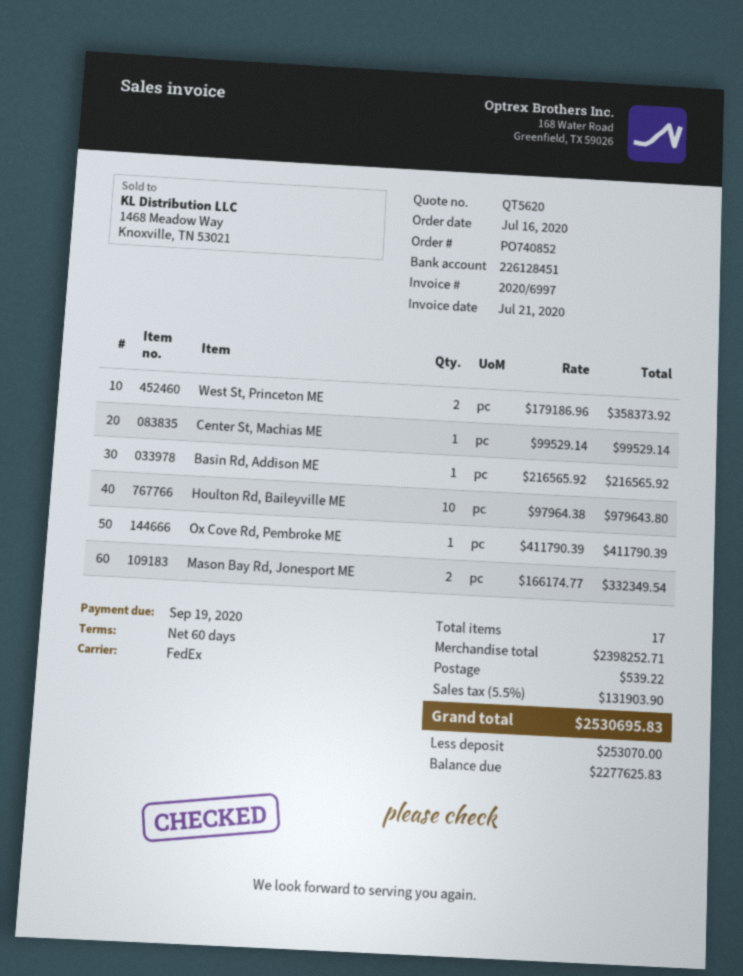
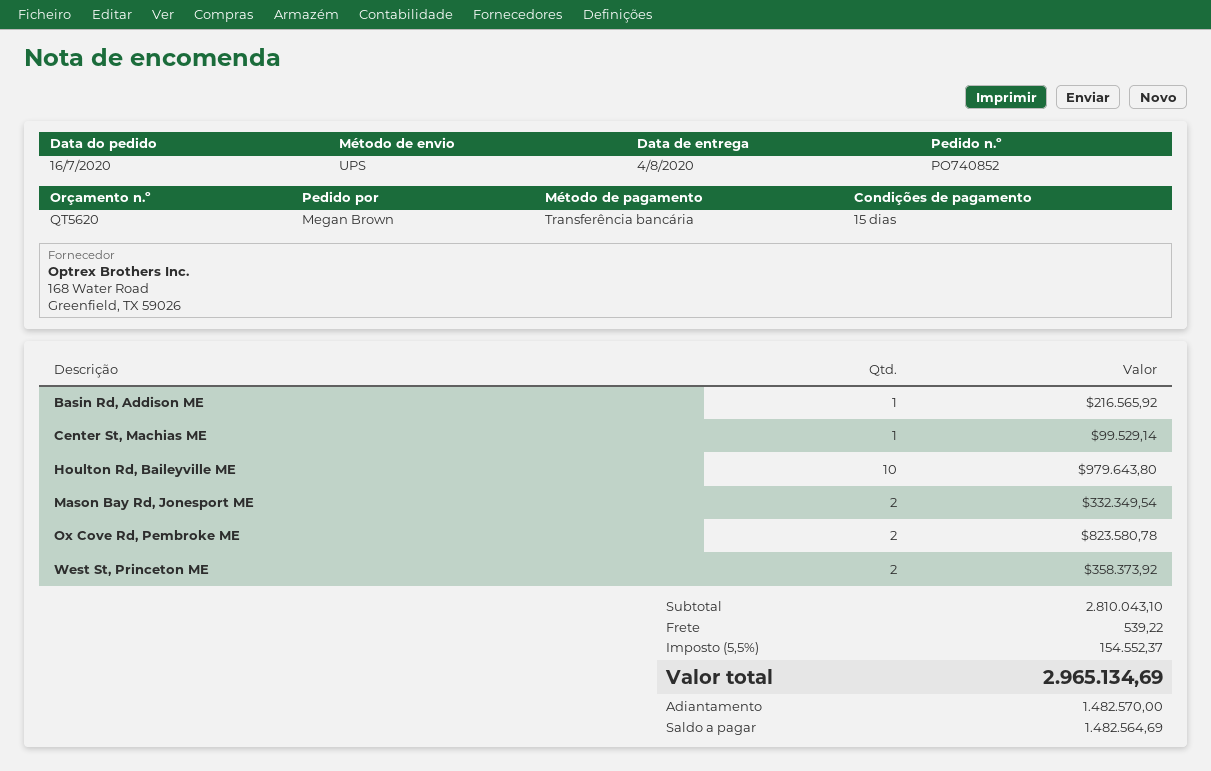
payment terms: 60 days -> 15 days
shipping method: FedEx -> UPS
Ox Cove Rd, Pembroke ME: 1 for 411790.39 -> 2 for 823580.78
subtotal: 2398252.71 -> 2810043.10
tax: 5.5% = 131903.90 -> 5.5% = 154552.37
total: 2530695.83 -> 2965134.69
deposit: 253070.00 -> 1482570.00
balance: 2277625.83 -> 1482564.69

